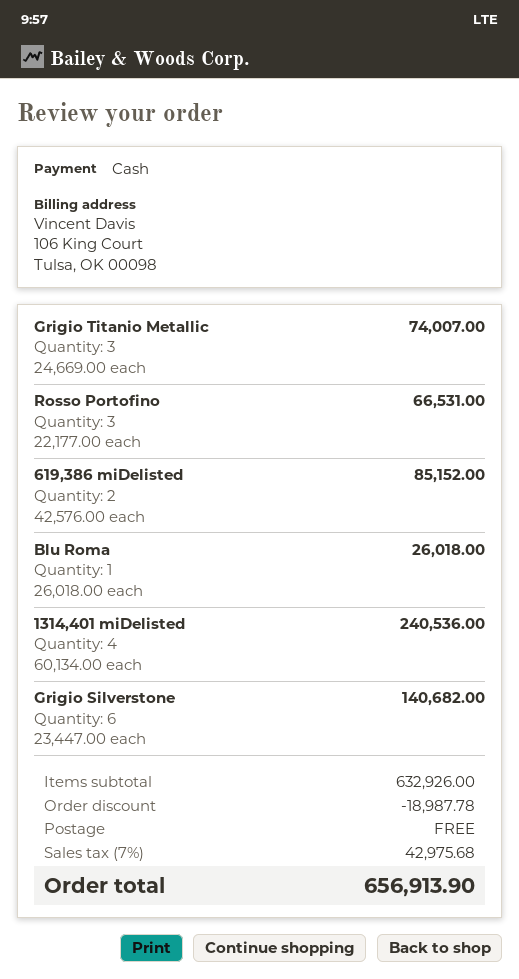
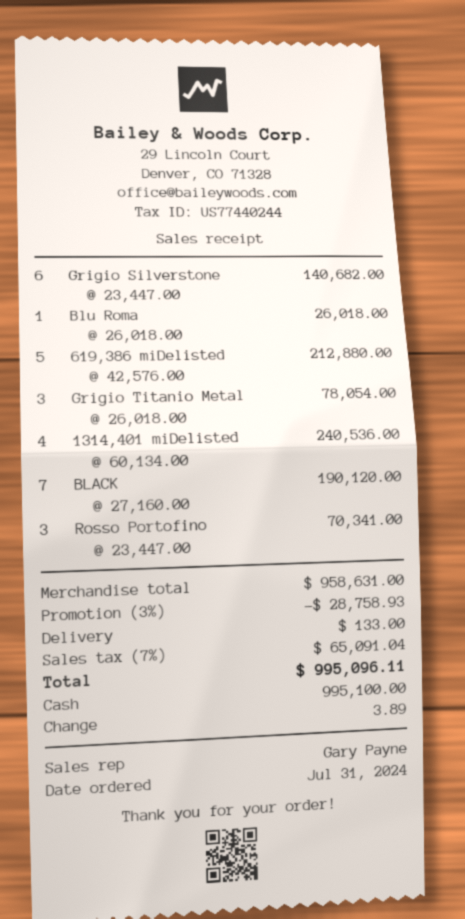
Grigio Titanio Metallic: 3 x 24669.00 = 74007.00 -> 3 x 26018.00 = 78054.00
Rosso Portofino: 3 x 22177.00 = 66531.00 -> 3 x 23447.00 = 70341.00
619,386 miDelisted: 2 x 42576.00 = 85152.00 -> 5 x 42576.00 = 212880.00
BLACK: none -> 7 x 27160.00 = 190120.00
subtotal: 632926.00 -> 958631.00
discount: 18987.78 -> 28758.93
shipping: 0.00 -> 133.00
tax: 7% = 42975.68 -> 7% = 65091.04
total: 656913.90 -> 995096.11

